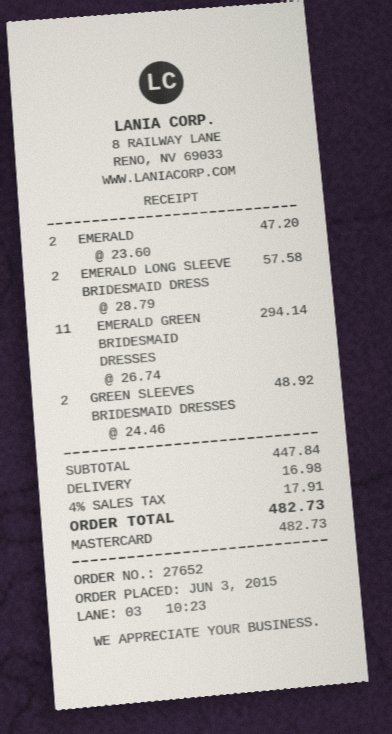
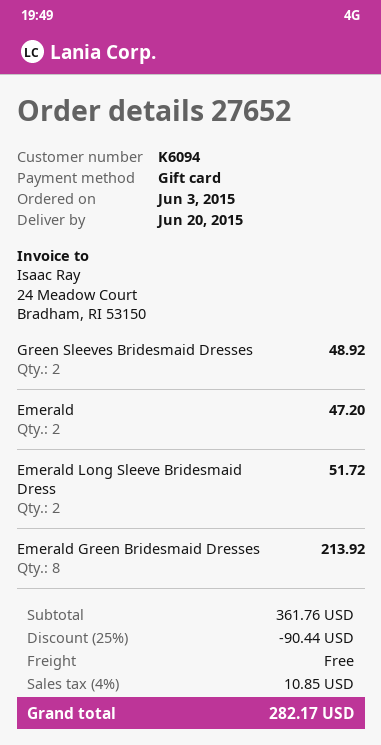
payment method: Mastercard -> gift card
EMERALD LONG SLEEVE BRIDESMAID DRESS: 2 for 57.58 -> 2 for 51.72
EMERALD GREEN BRIDESMAID DRESSES: 11 for 294.14 -> 8 for 213.92
subtotal: 447.84 -> 361.76
discount: none -> 25% = 90.44
shipping: 16.98 -> 0.00
tax: 4% = 17.91 -> 4% = 10.85
total: 482.73 -> 282.17

